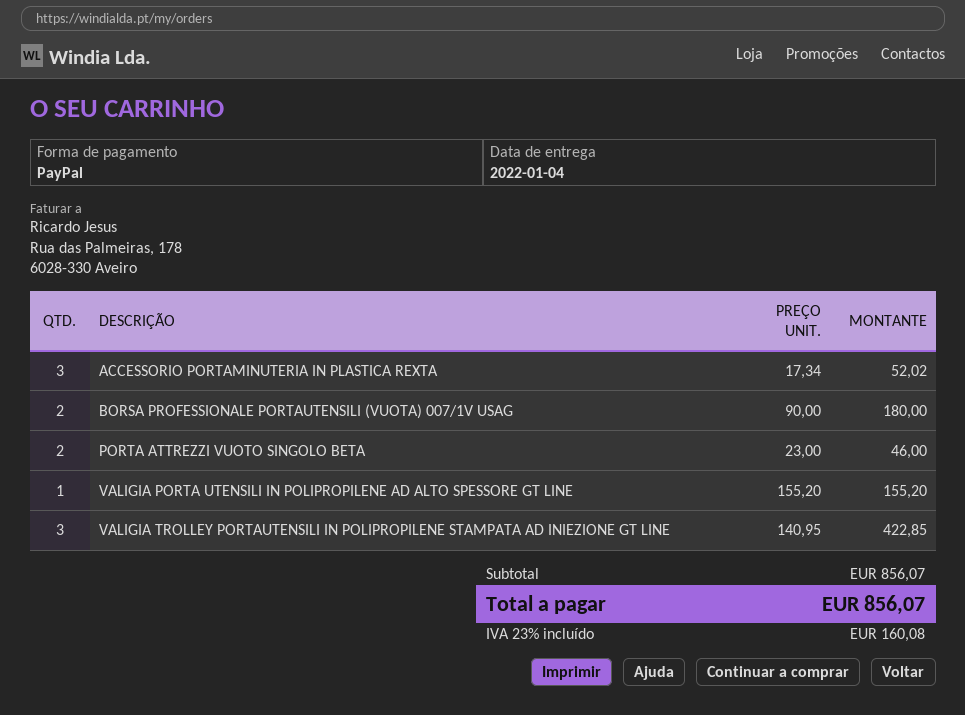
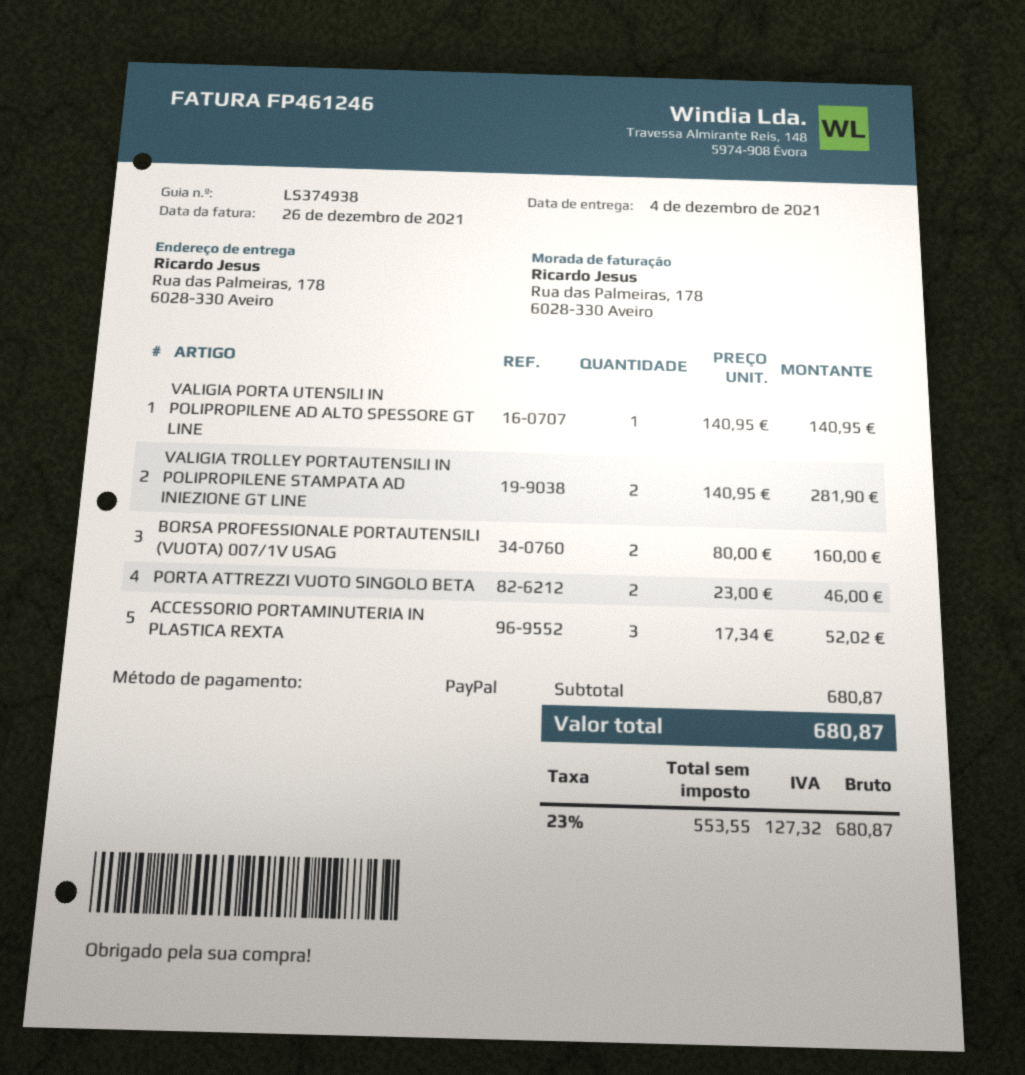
delivery date: 2022-01-04 -> 2021-12-04
BORSA PROFESSIONALE PORTAUTENSILI (VUOTA) 007/1V USAG: 2 x 90.00 = 180.00 -> 2 x 80.00 = 160.00
VALIGIA PORTA UTENSILI IN POLIPROPILENE AD ALTO SPESSORE GT LINE: 1 x 155.20 = 155.20 -> 1 x 140.95 = 140.95
VALIGIA TROLLEY PORTAUTENSILI IN POLIPROPILENE STAMPATA AD INIEZIONE GT LINE: 3 x 140.95 = 422.85 -> 2 x 140.95 = 281.90
subtotal: 856.07 -> 680.87
tax: 23% = 160.08 -> 23% = 127.32
total: 856.07 -> 680.87

